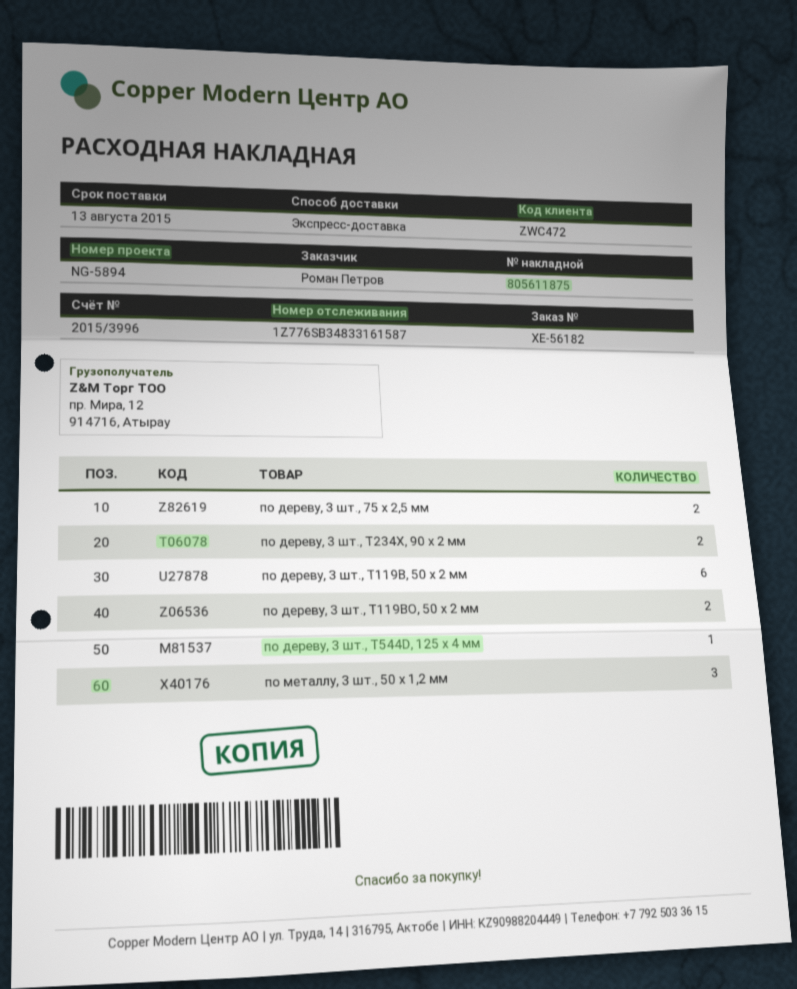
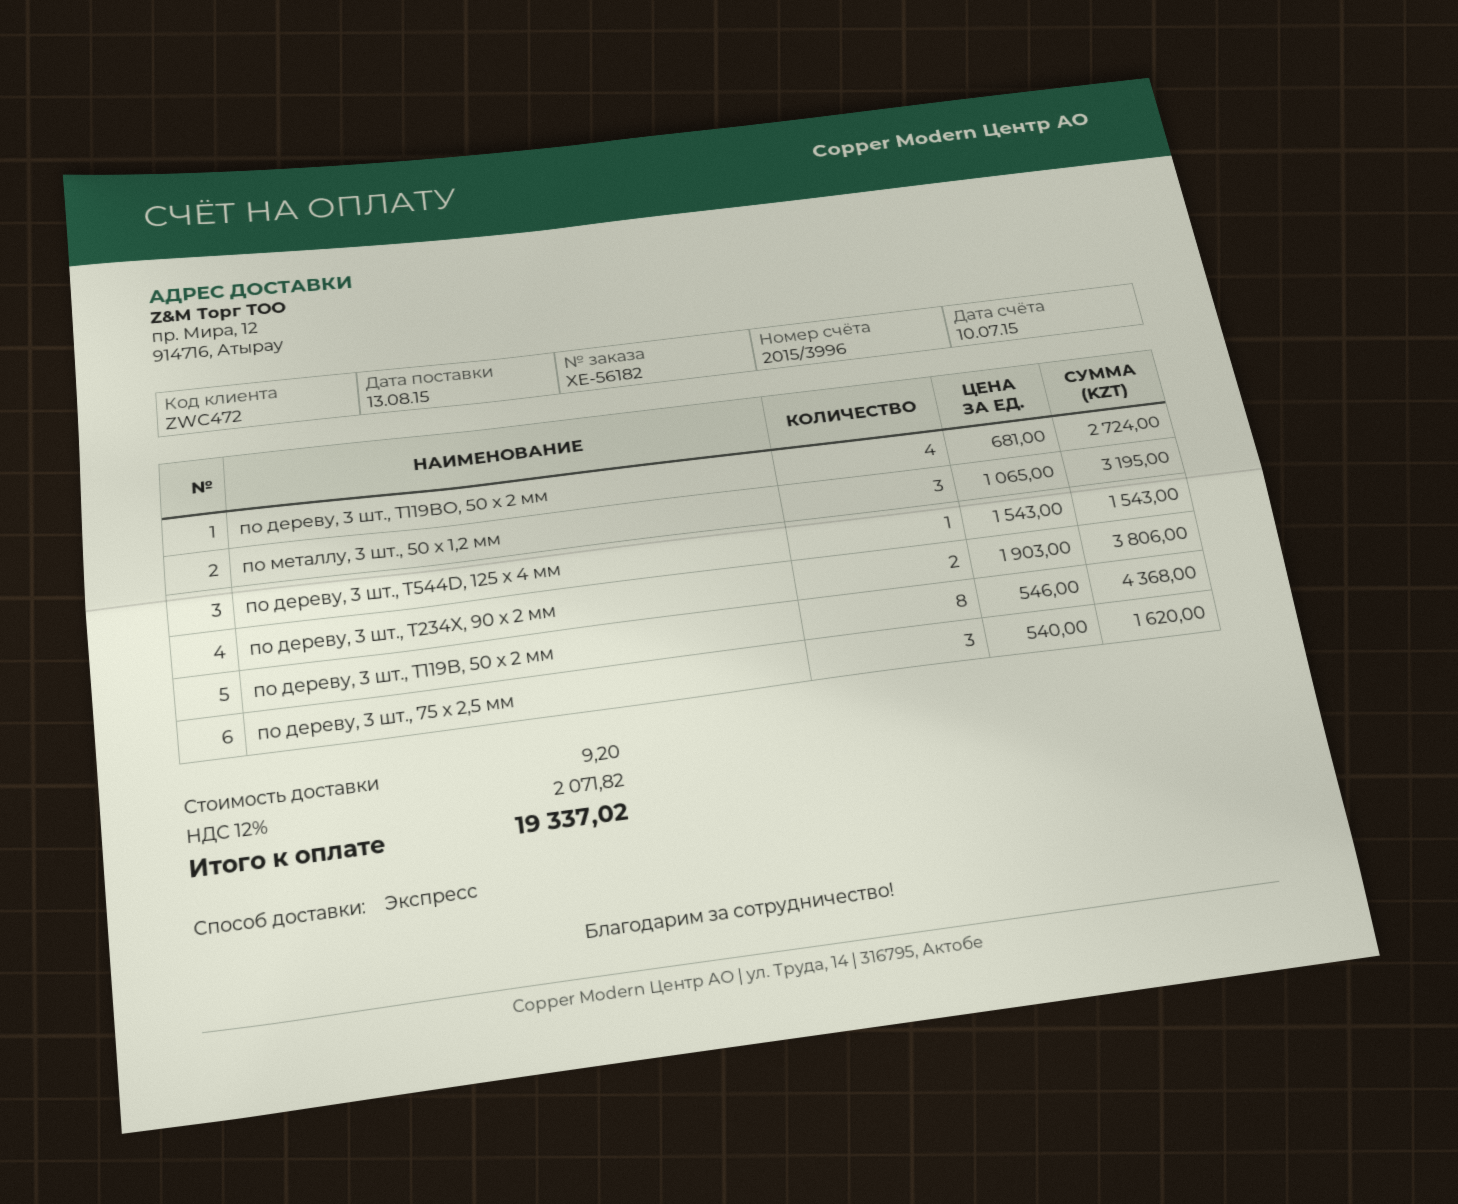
по дереву, 3 шт., 75 x 2,5 мм: 2 -> 3
по дереву, 3 шт., T119B, 50 x 2 мм: 6 -> 8
по дереву, 3 шт., Т119BO, 50 x 2 мм: 2 -> 4

